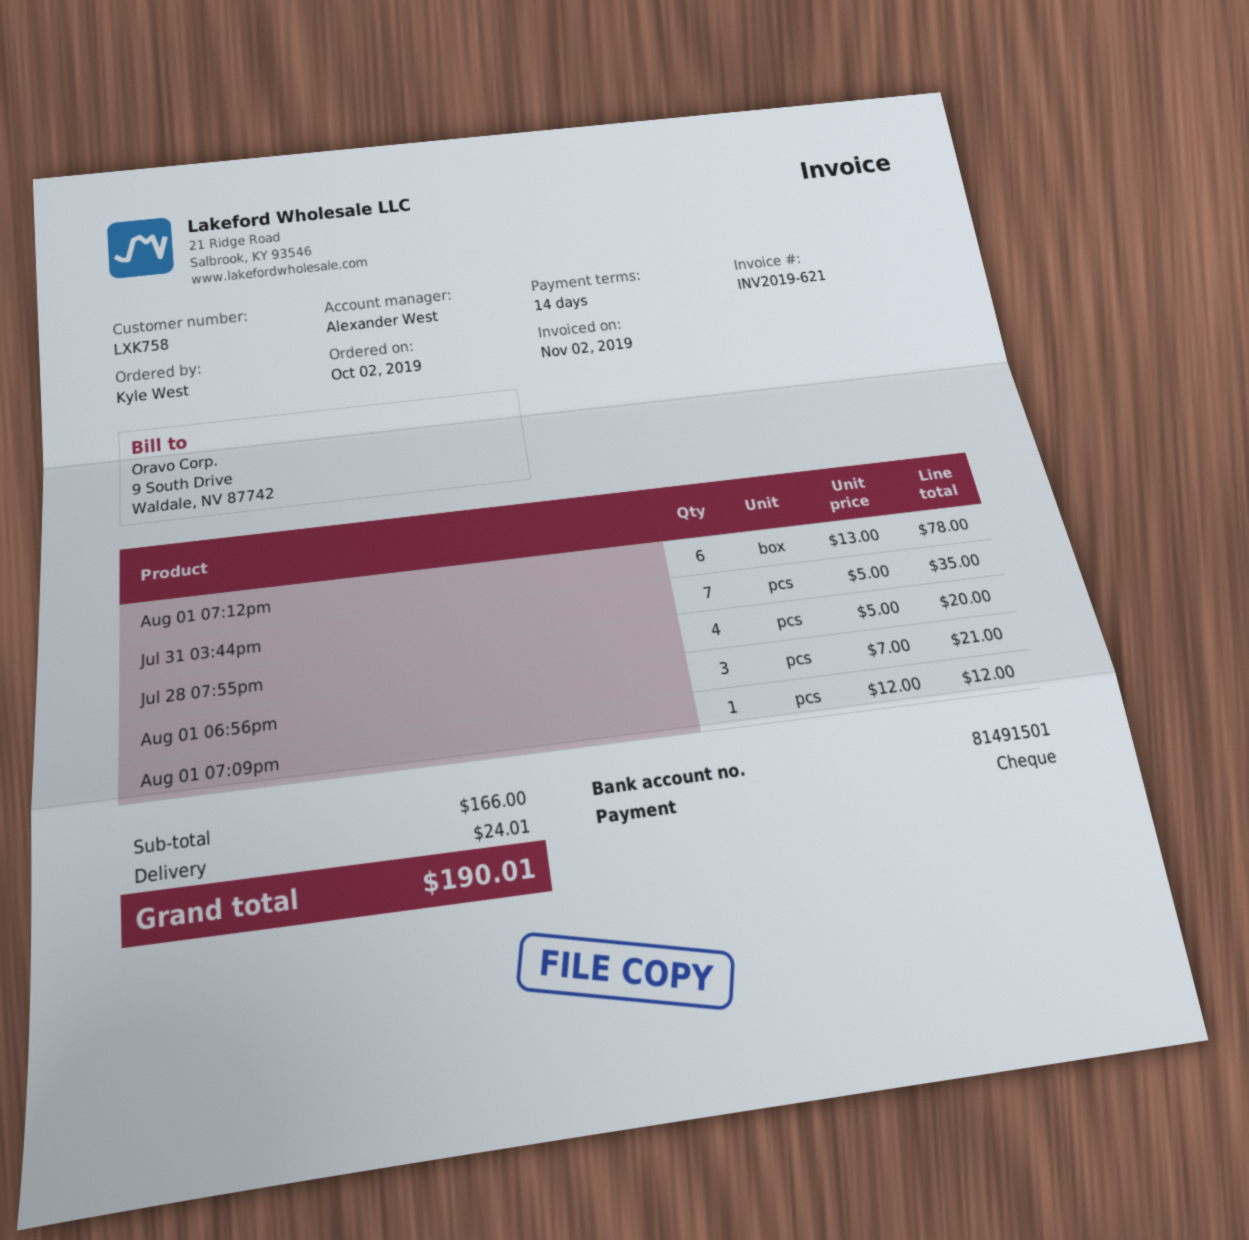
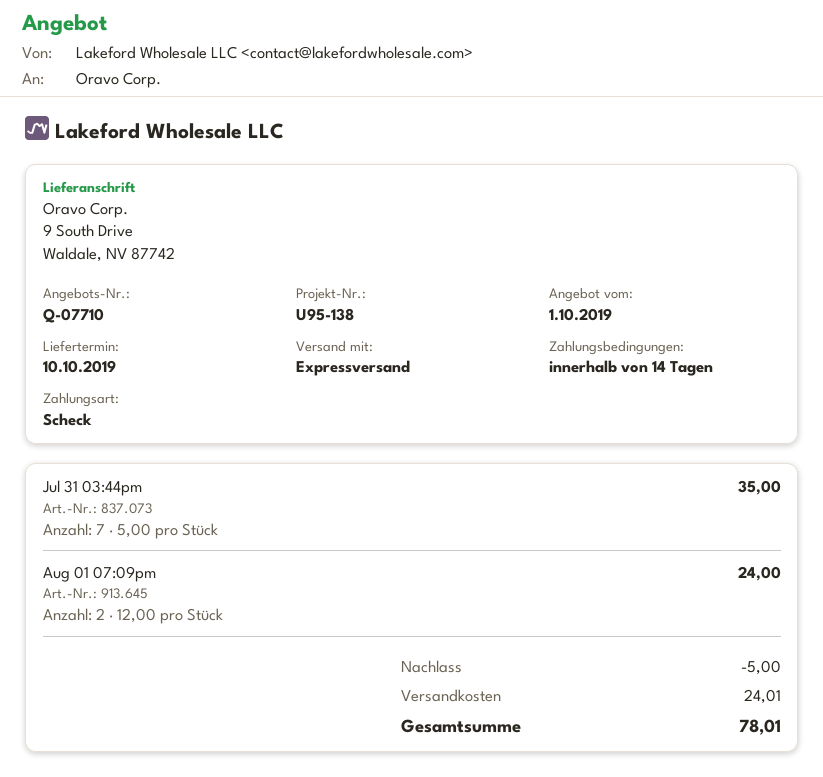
Aug 01 07:12pm: 6 x 13.00 = 78.00 -> none
Jul 28 07:55pm: 4 x 5.00 = 20.00 -> none
Aug 01 06:56pm: 3 x 7.00 = 21.00 -> none
Aug 01 07:09pm: 1 x 12.00 = 12.00 -> 2 x 12.00 = 24.00
discount: none -> 5.00
total: 190.01 -> 78.01

